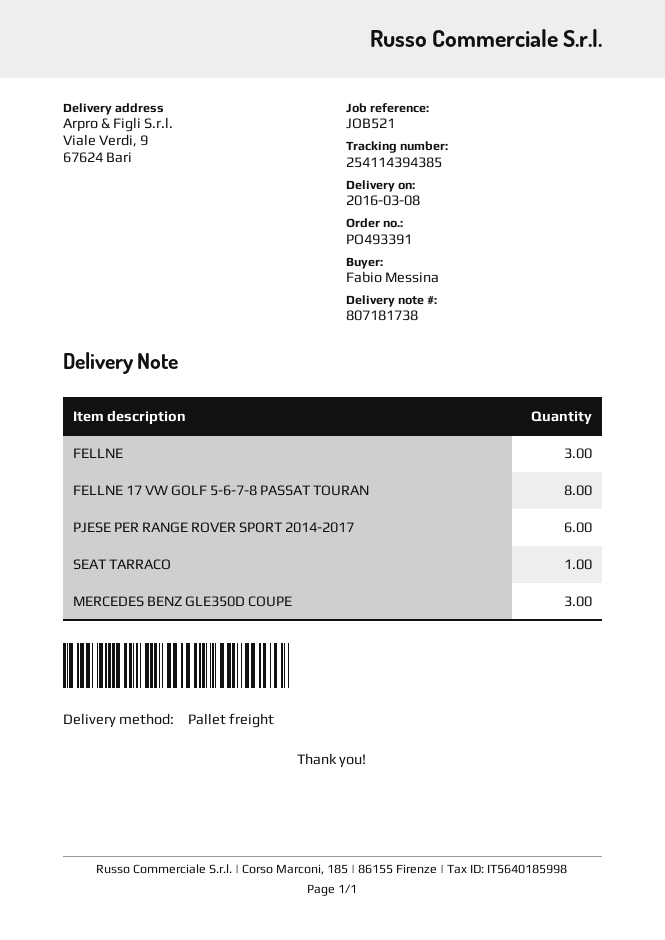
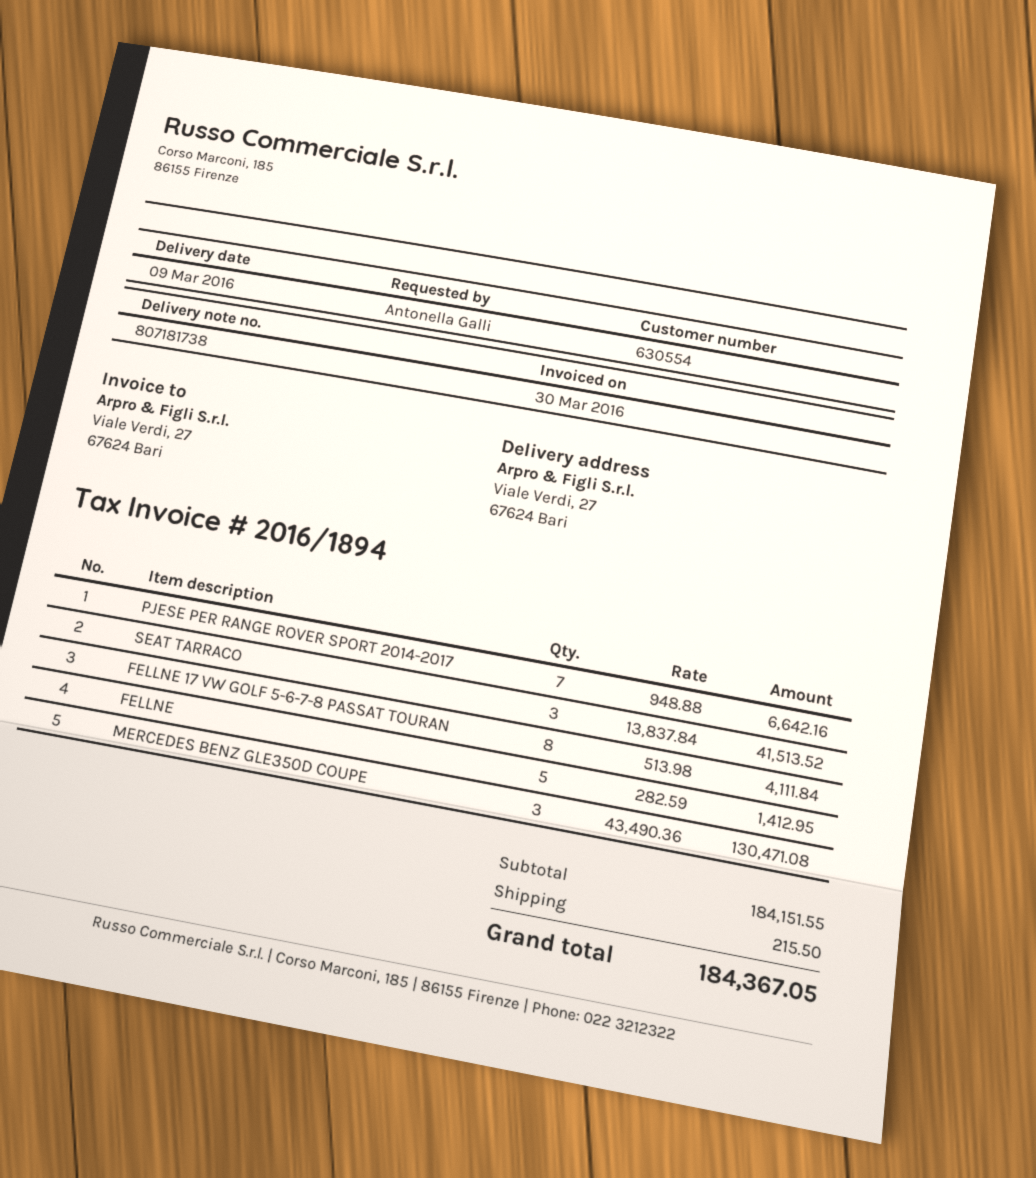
delivery date: 2016-03-08 -> 2016-03-09
ordered by: Fabio Messina -> Antonella Galli
ship to: Viale Verdi, 9, 67624 Bari -> Viale Verdi, 27, 67624 Bari
FELLNE: 3 -> 5
PJESE PER RANGE ROVER SPORT 2014-2017: 6 -> 7
SEAT TARRACO: 1 -> 3

